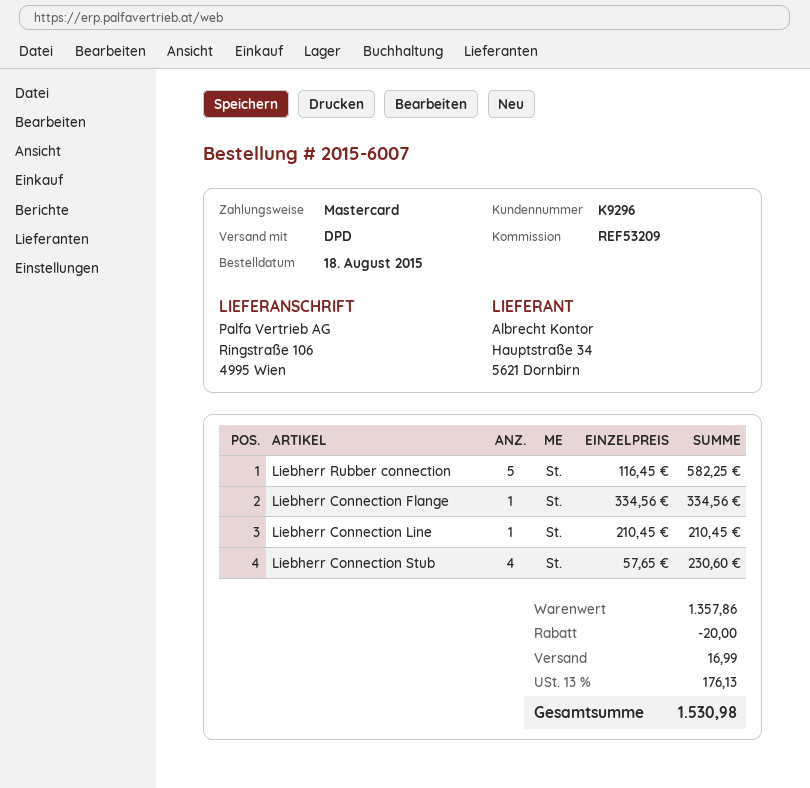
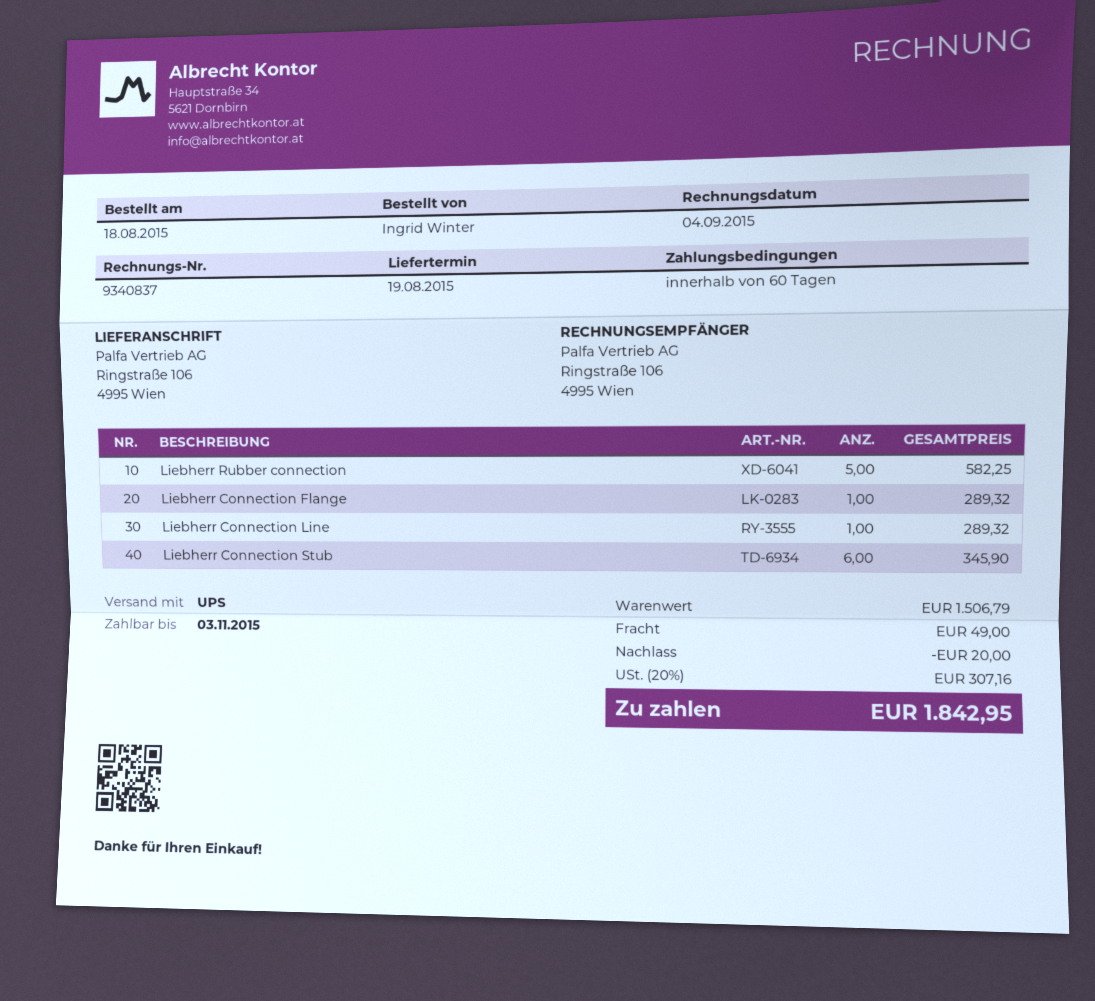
shipping method: DPD -> UPS
Liebherr Connection Flange: 1 for 334.56 -> 1 for 289.32
Liebherr Connection Line: 1 for 210.45 -> 1 for 289.32
Liebherr Connection Stub: 4 for 230.60 -> 6 for 345.90
subtotal: 1357.86 -> 1506.79
shipping: 16.99 -> 49.00
tax: 13% = 176.13 -> 20% = 307.16
total: 1530.98 -> 1842.95

